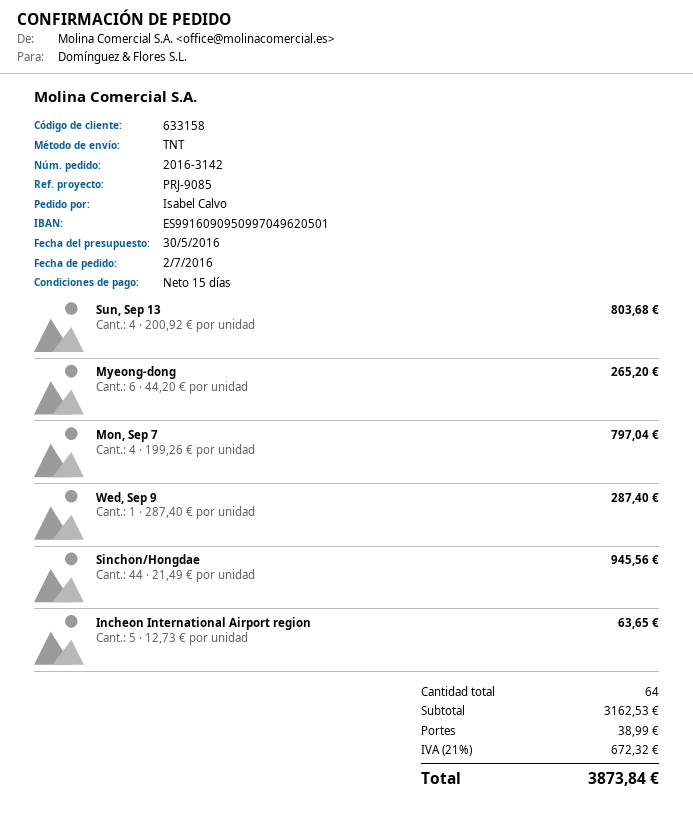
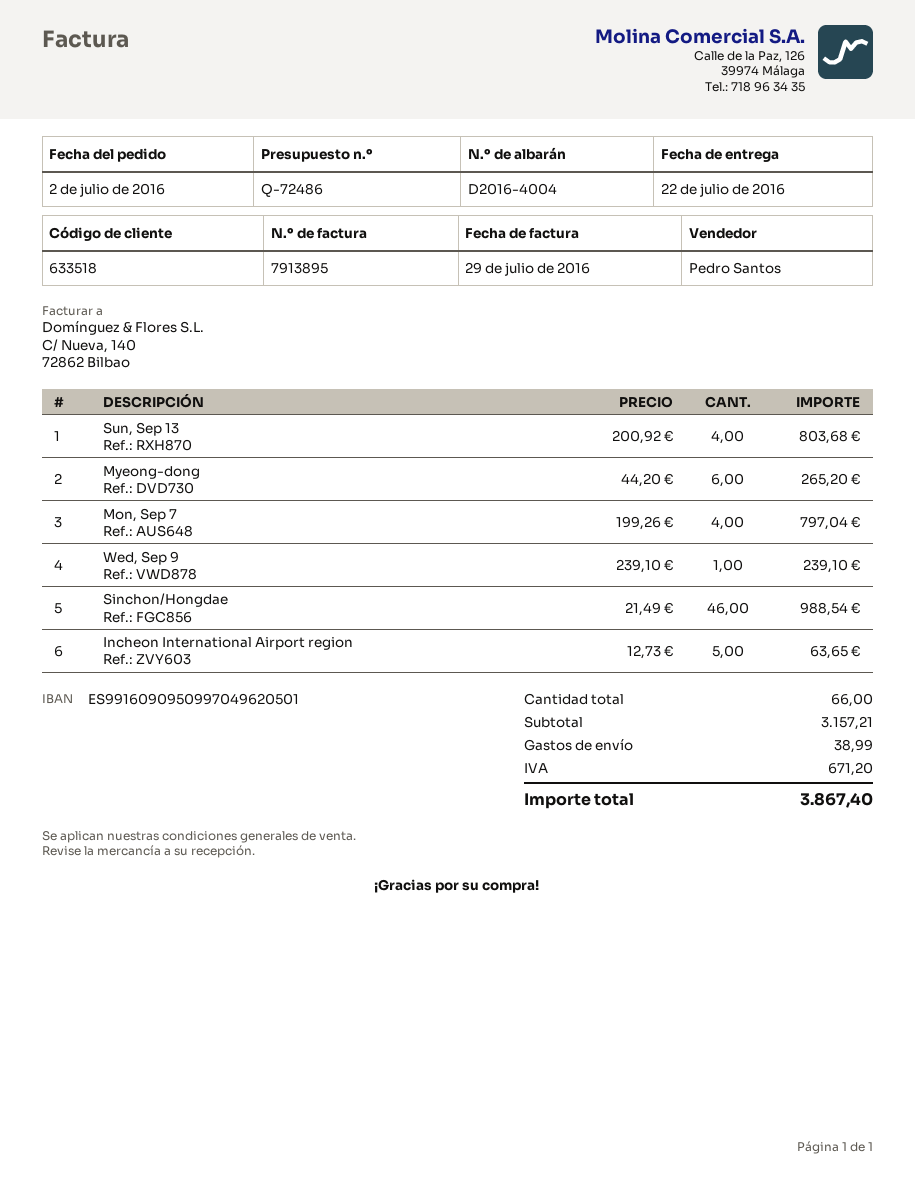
customer number: 633158 -> 633518
Wed, Sep 9: 1 x 287.40 = 287.40 -> 1 x 239.10 = 239.10
Sinchon/Hongdae: 44 x 21.49 = 945.56 -> 46 x 21.49 = 988.54
total quantity: 64 -> 66
subtotal: 3162.53 -> 3157.21
tax: 672.32 -> 671.20
total: 3873.84 -> 3867.40

